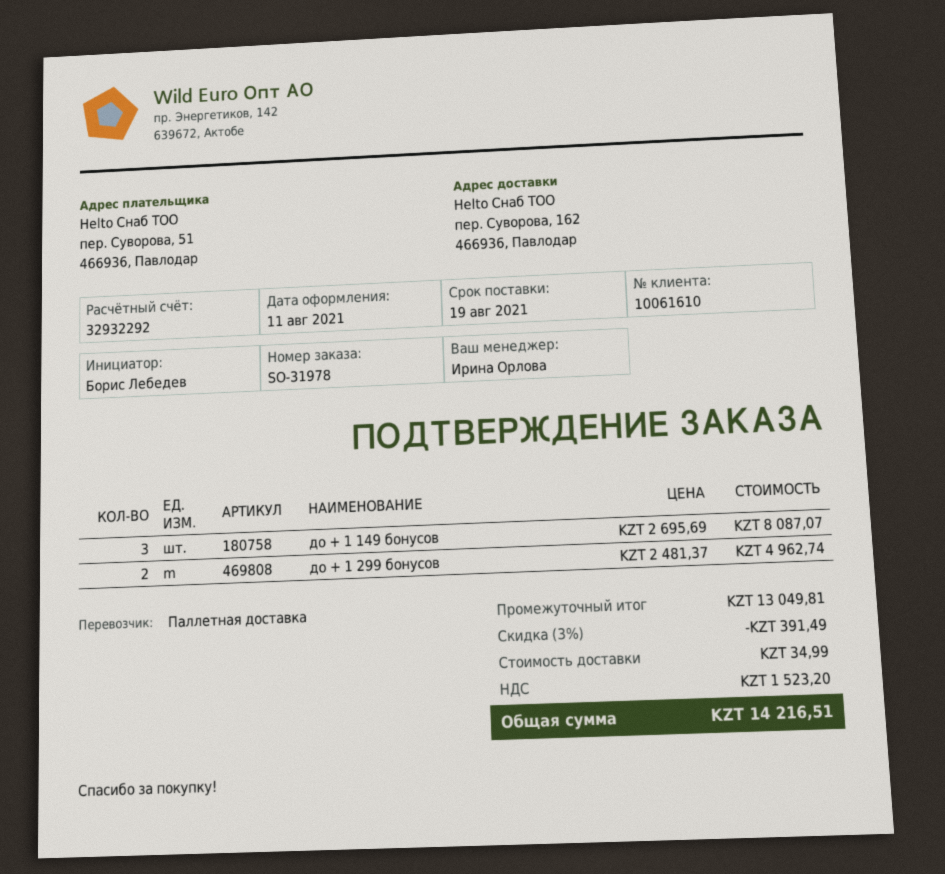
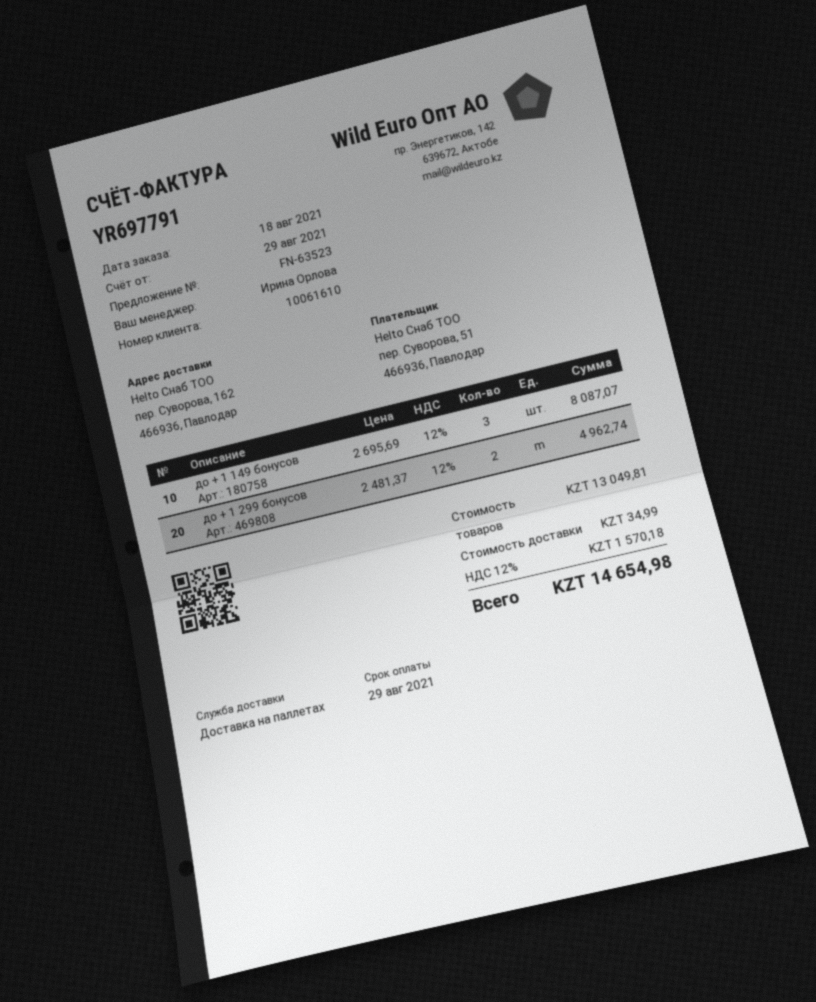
order date: 2021-08-11 -> 2021-08-18
discount: 3% = 391.49 -> none
tax: 1523.20 -> 1570.18
total: 14216.51 -> 14654.98

